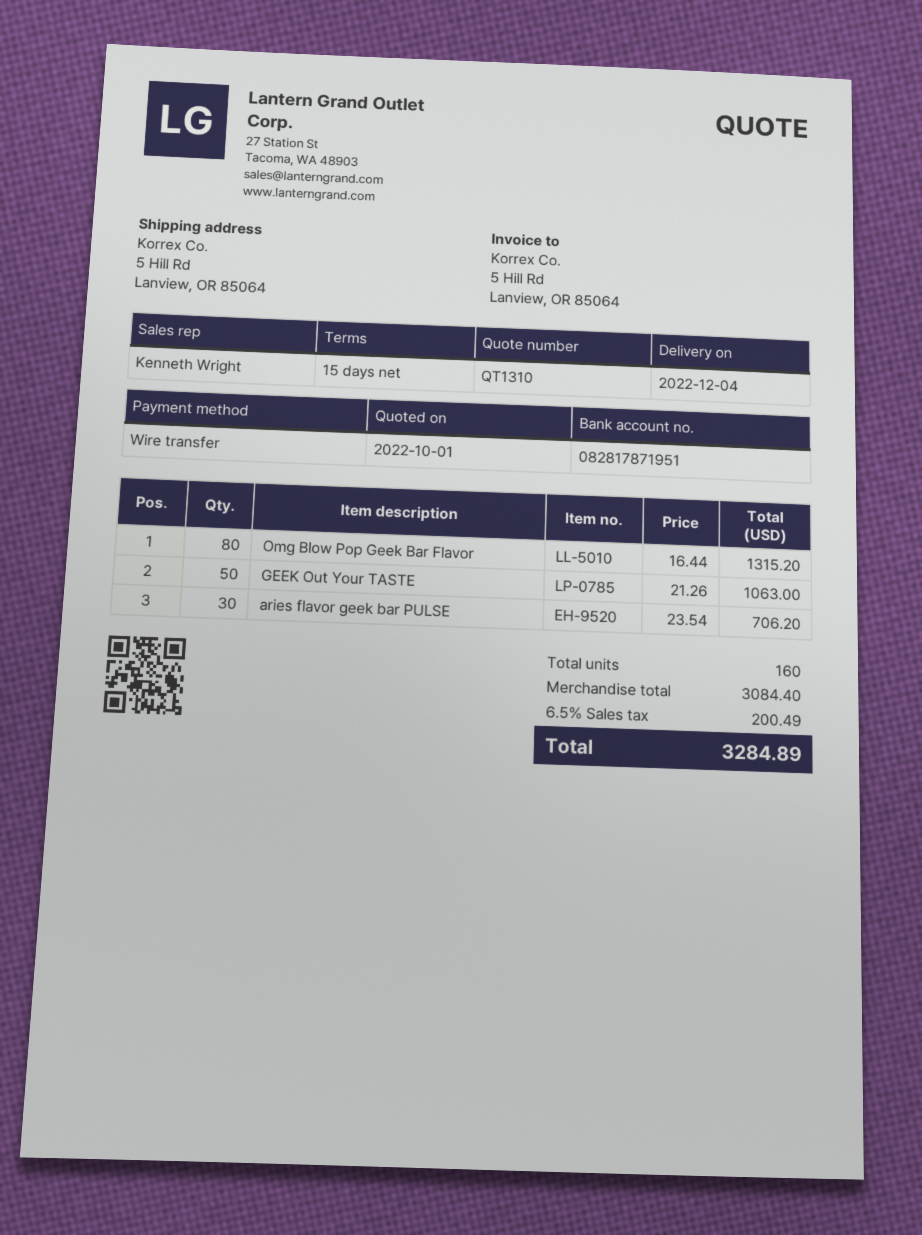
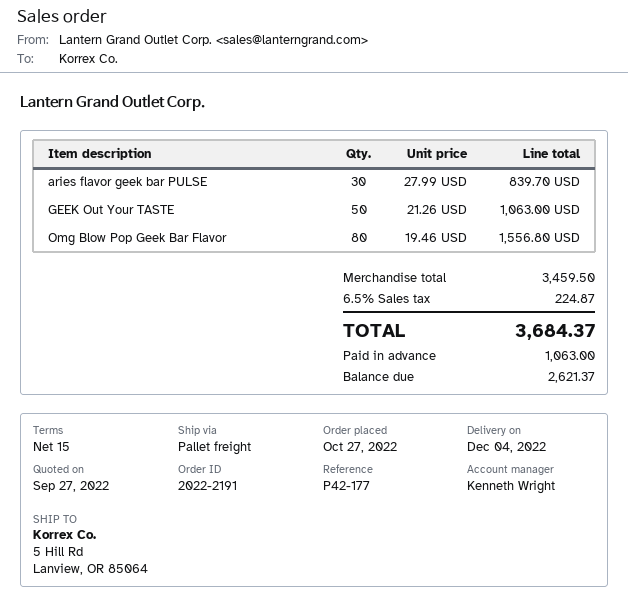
quote date: 2022-10-01 -> 2022-09-27
Omg Blow Pop Geek Bar Flavor: 80 x 16.44 = 1315.20 -> 80 x 19.46 = 1556.80
aries flavor geek bar PULSE: 30 x 23.54 = 706.20 -> 30 x 27.99 = 839.70
subtotal: 3084.40 -> 3459.50
tax: 6.5% = 200.49 -> 6.5% = 224.87
total: 3284.89 -> 3684.37

